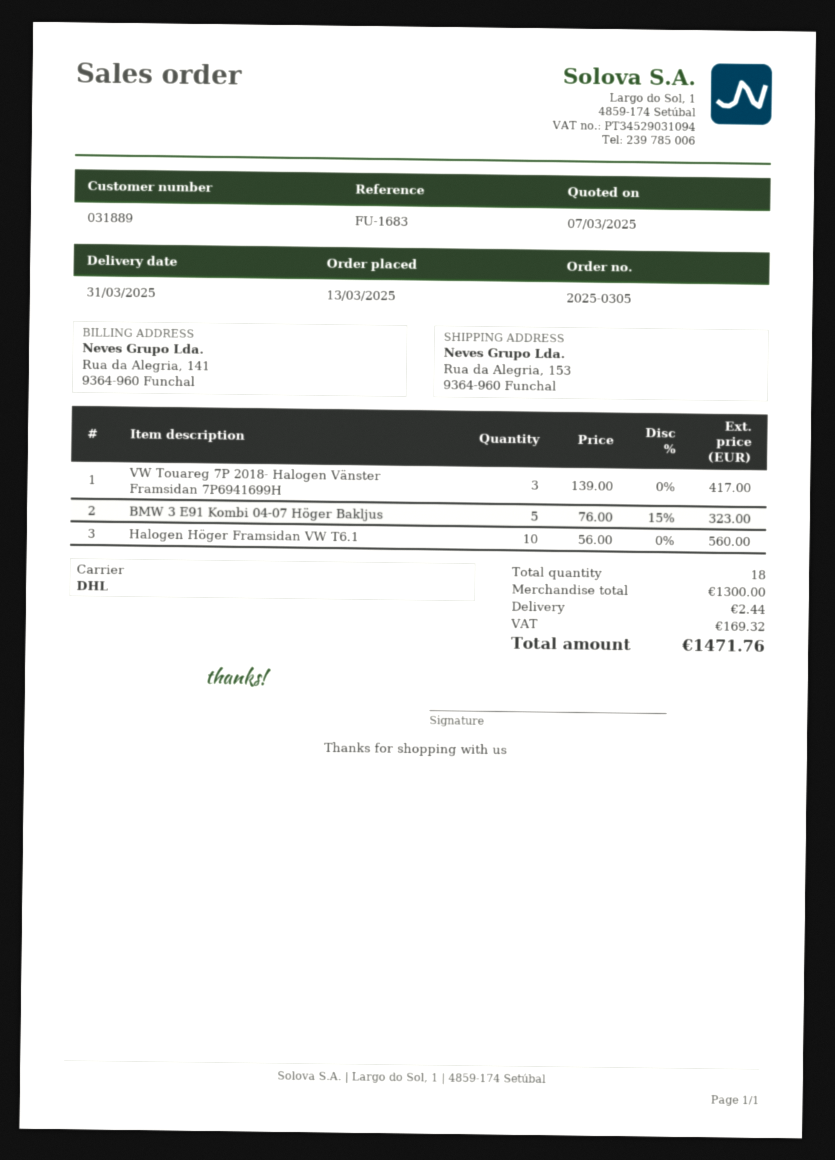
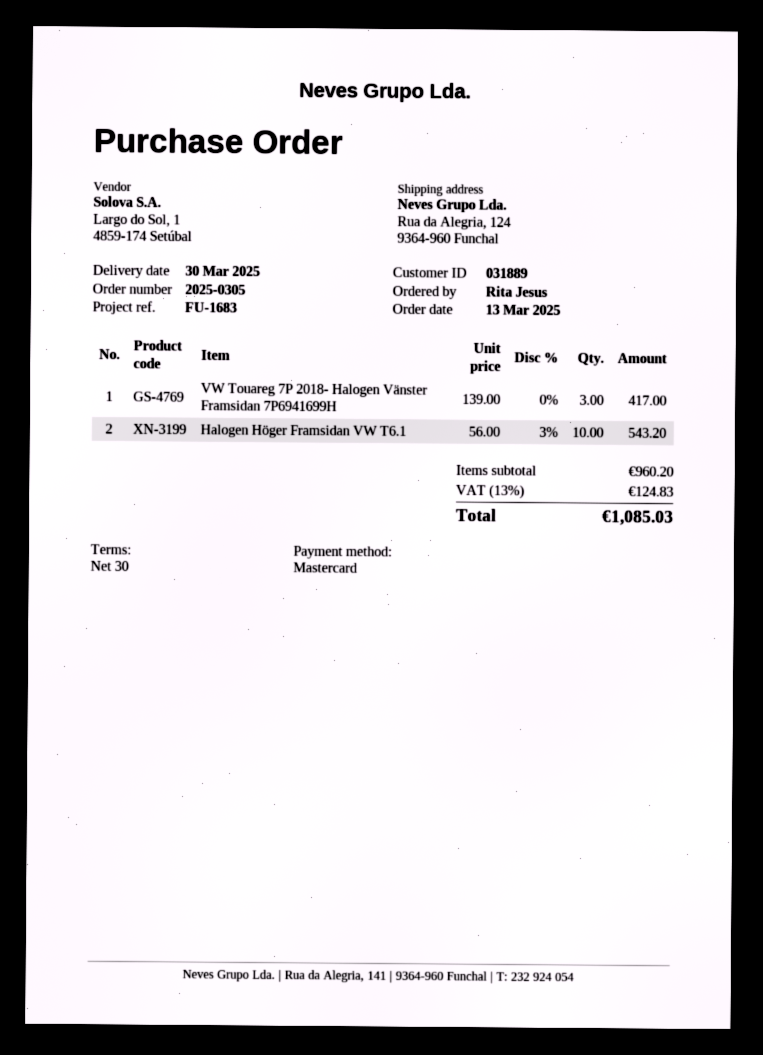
delivery date: 2025-03-31 -> 2025-03-30
ship to: Rua da Alegria, 153, 9364-960 Funchal -> Rua da Alegria, 124, 9364-960 Funchal
BMW 3 E91 Kombi 04-07 Höger Bakljus: 5 x 76.00 - 15% = 323.00 -> none
Halogen Höger Framsidan VW T6.1: 10 x 56.00 = 560.00 -> 10 x 56.00 - 3% = 543.20
subtotal: 1300.00 -> 960.20
shipping: 2.44 -> none
tax: 169.32 -> 124.83
total: 1471.76 -> 1085.03

